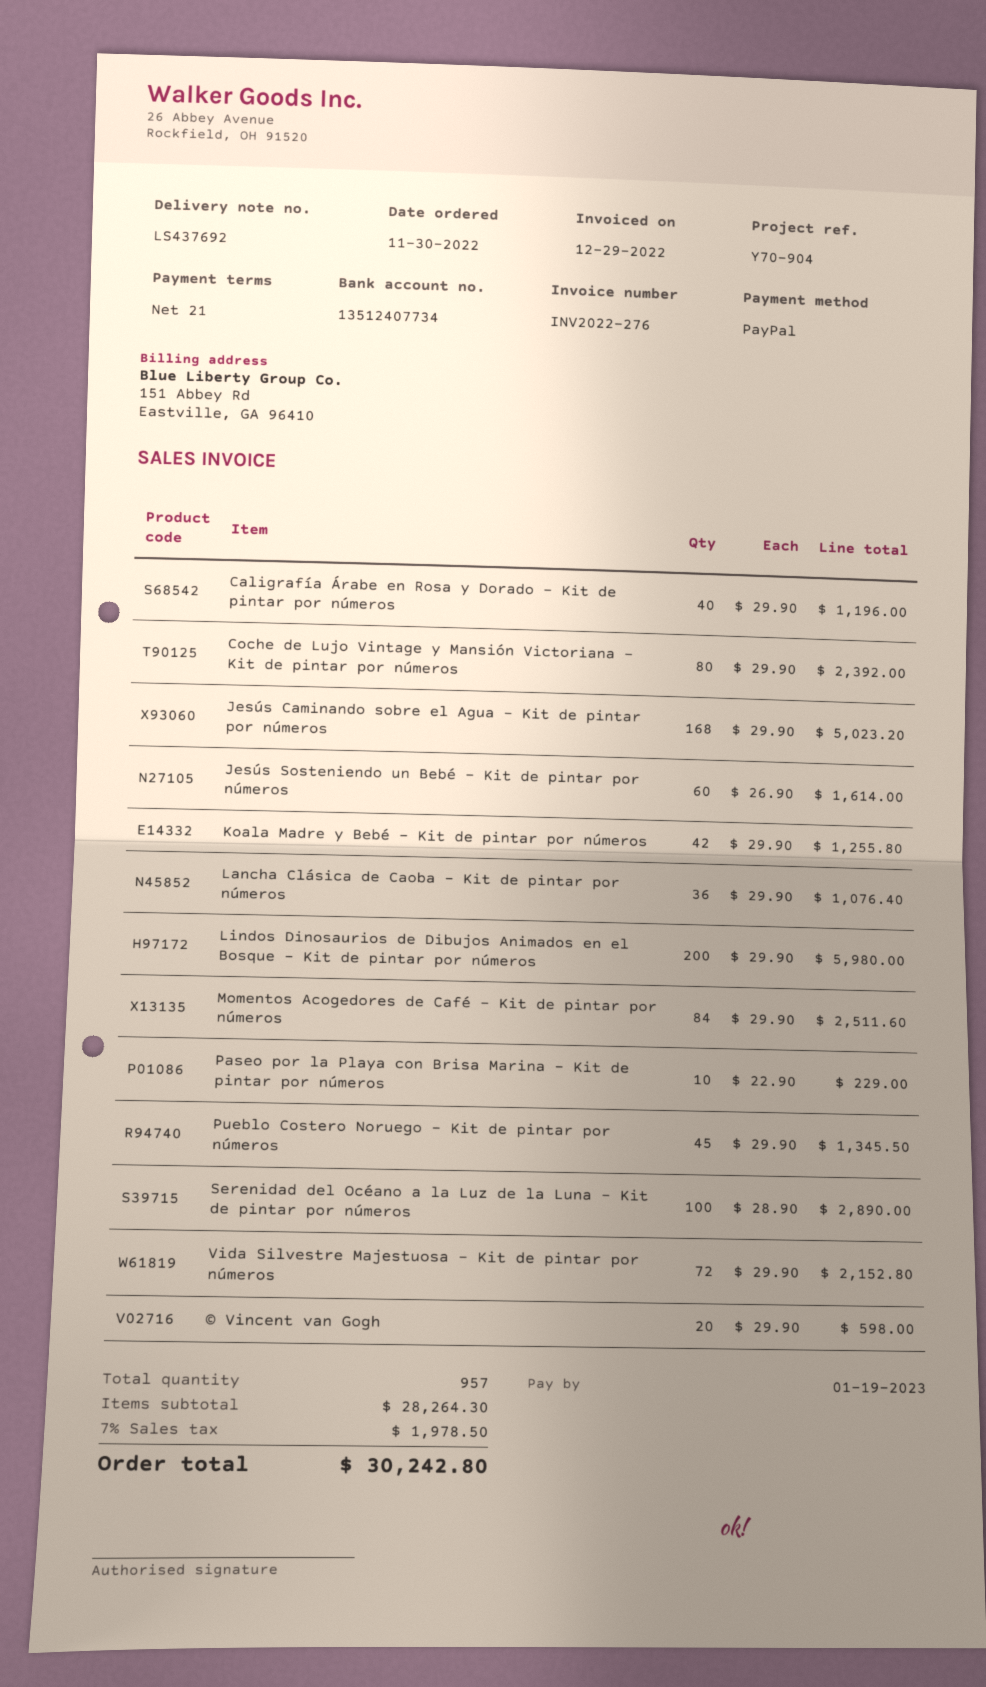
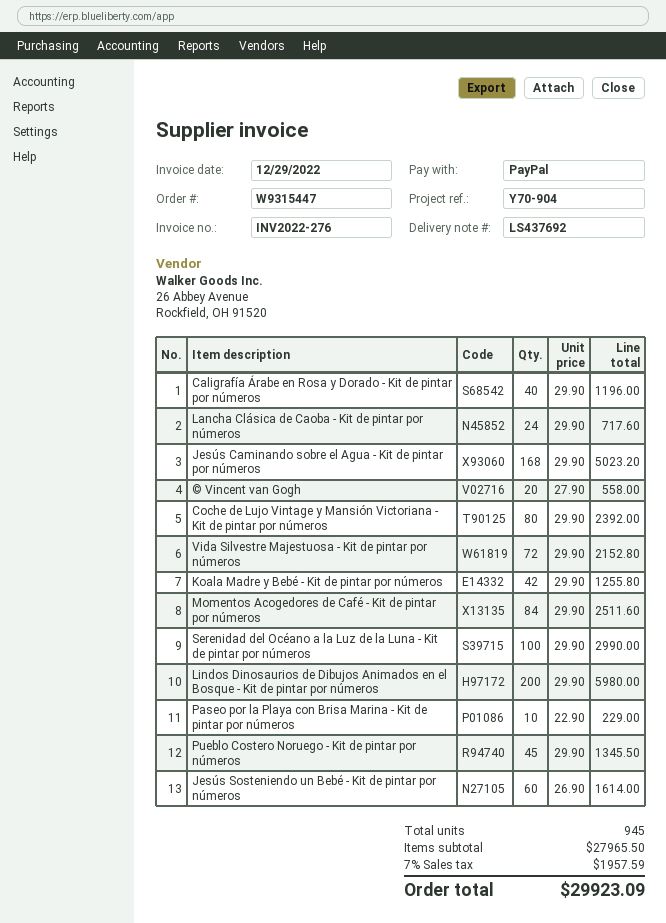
Lancha Clásica de Caoba - Kit de pintar por números: 36 x 29.90 = 1076.40 -> 24 x 29.90 = 717.60
Serenidad del Océano a la Luz de la Luna - Kit de pintar por números: 100 x 28.90 = 2890.00 -> 100 x 29.90 = 2990.00
© Vincent van Gogh: 20 x 29.90 = 598.00 -> 20 x 27.90 = 558.00
total quantity: 957 -> 945
subtotal: 28264.30 -> 27965.50
tax: 7% = 1978.50 -> 7% = 1957.59
total: 30242.80 -> 29923.09

